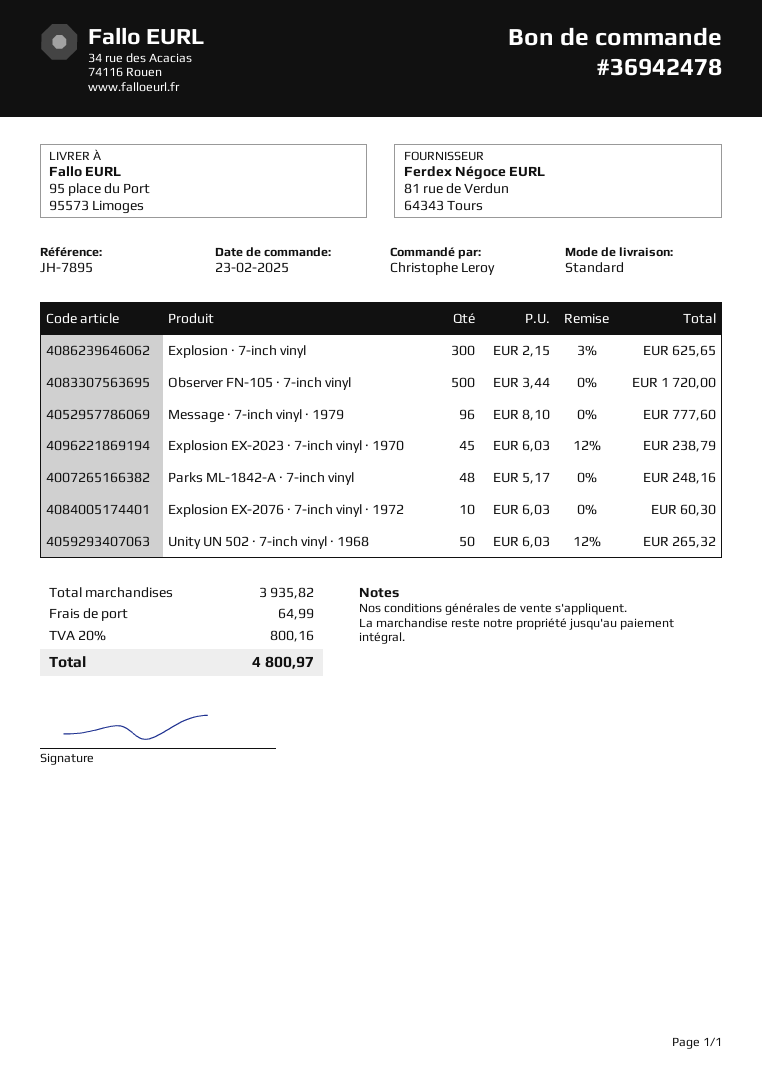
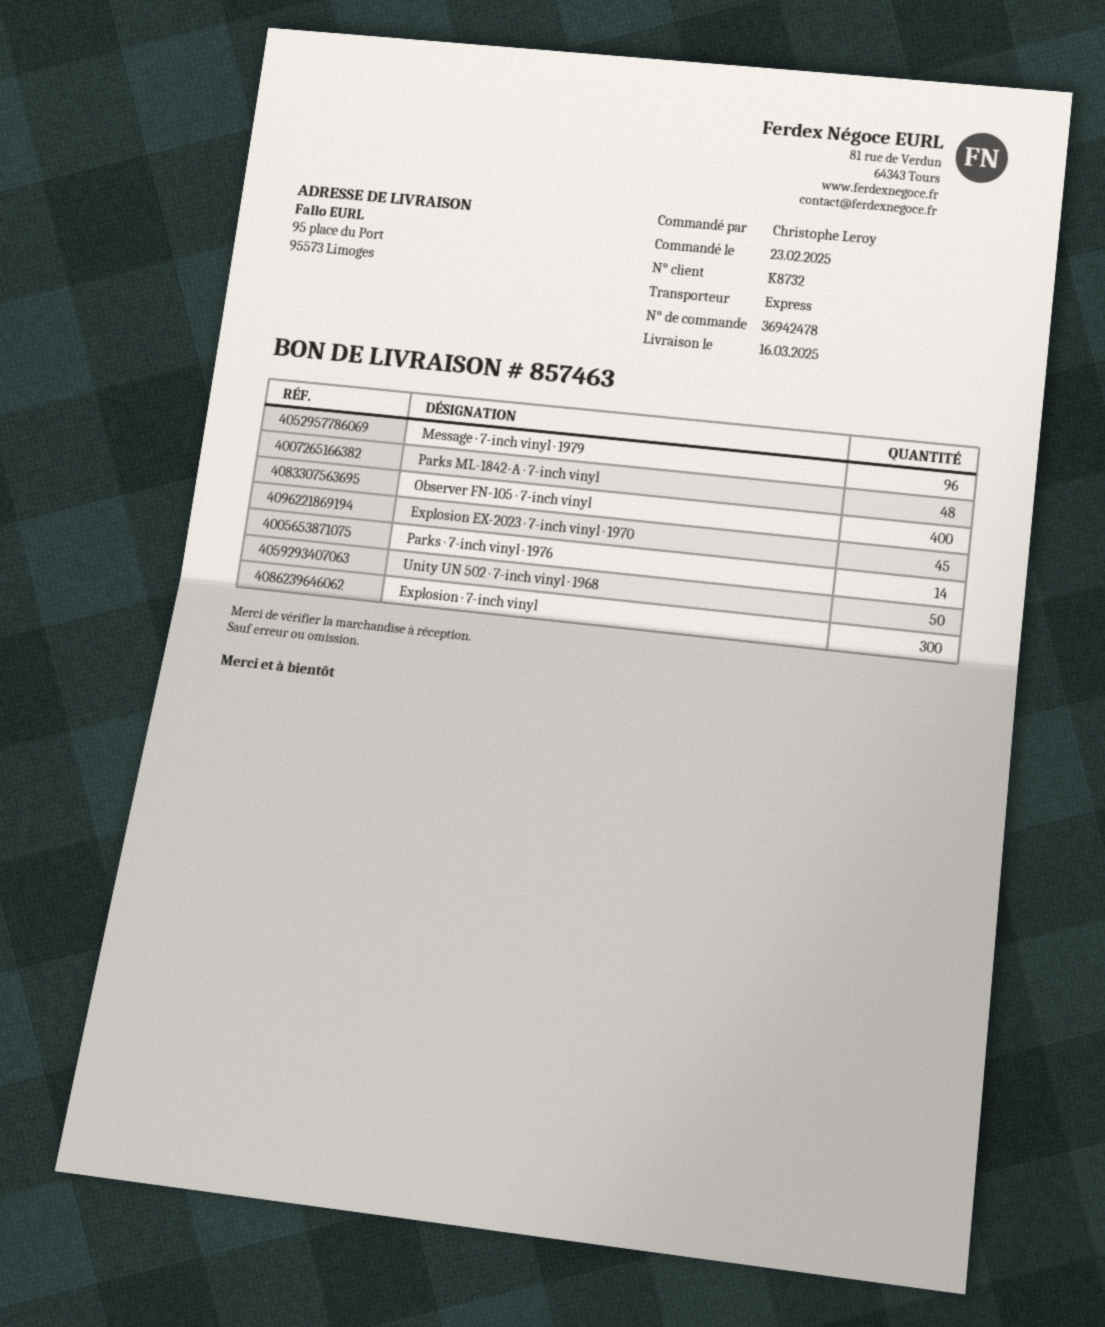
shipping method: standard -> express
Observer FN-105 · 7-inch vinyl: 500 -> 400
Explosion EX-2076 · 7-inch vinyl · 1972: 10 -> none
Parks · 7-inch vinyl · 1976: none -> 14

